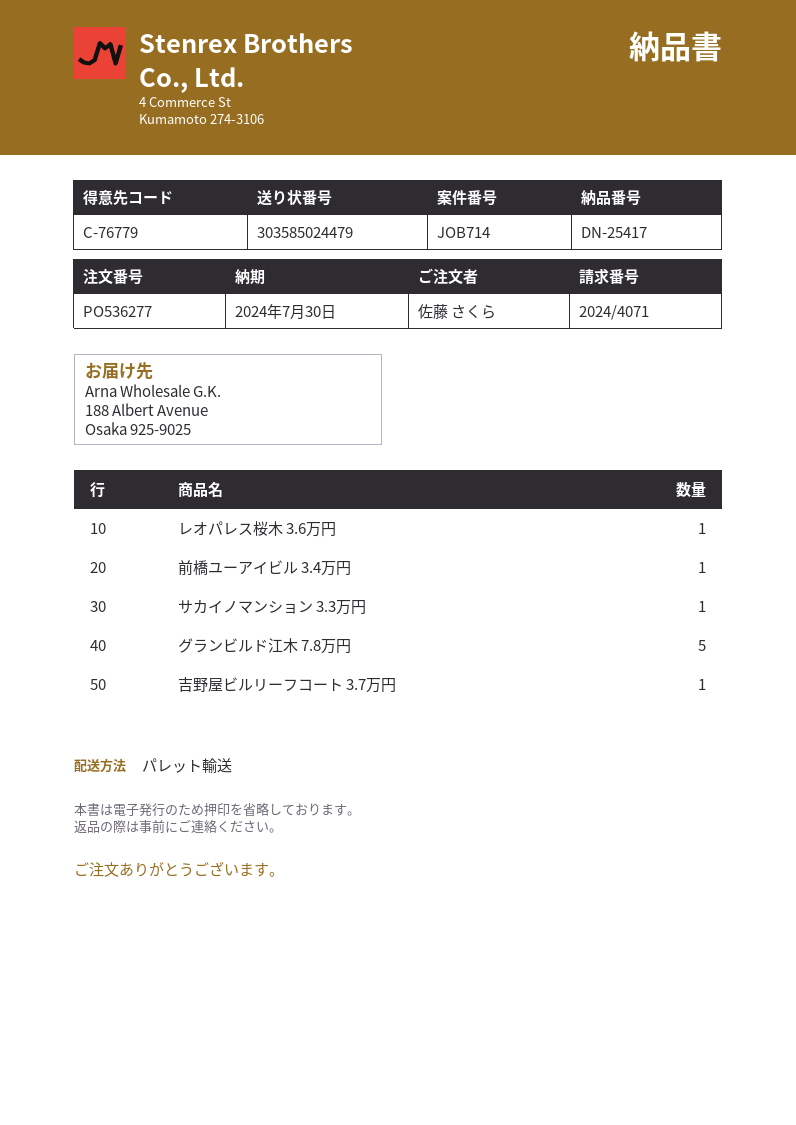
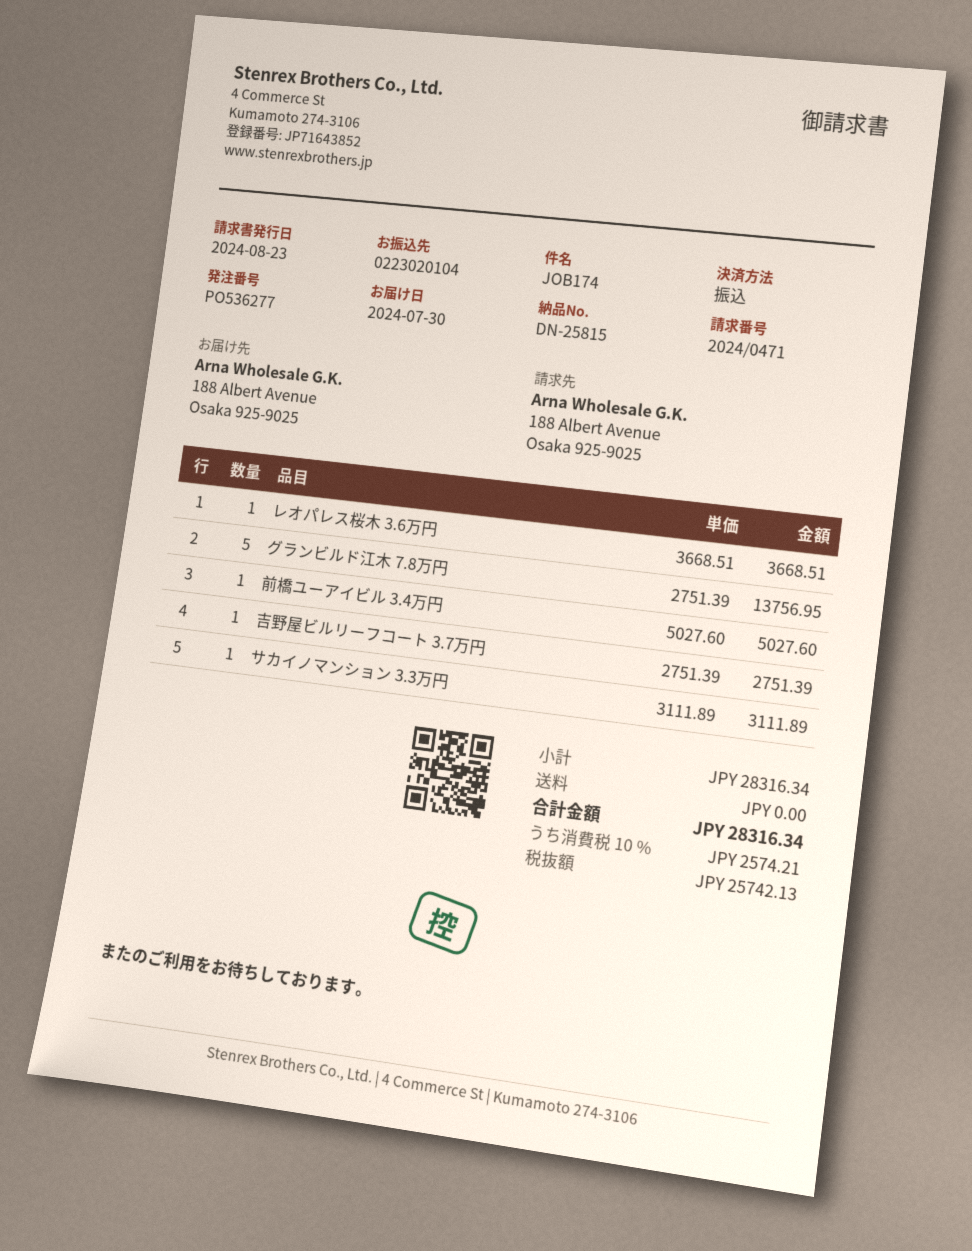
delivery note number: DN-25417 -> DN-25815
invoice number: 2024/4071 -> 2024/0471
reference: JOB714 -> JOB174

